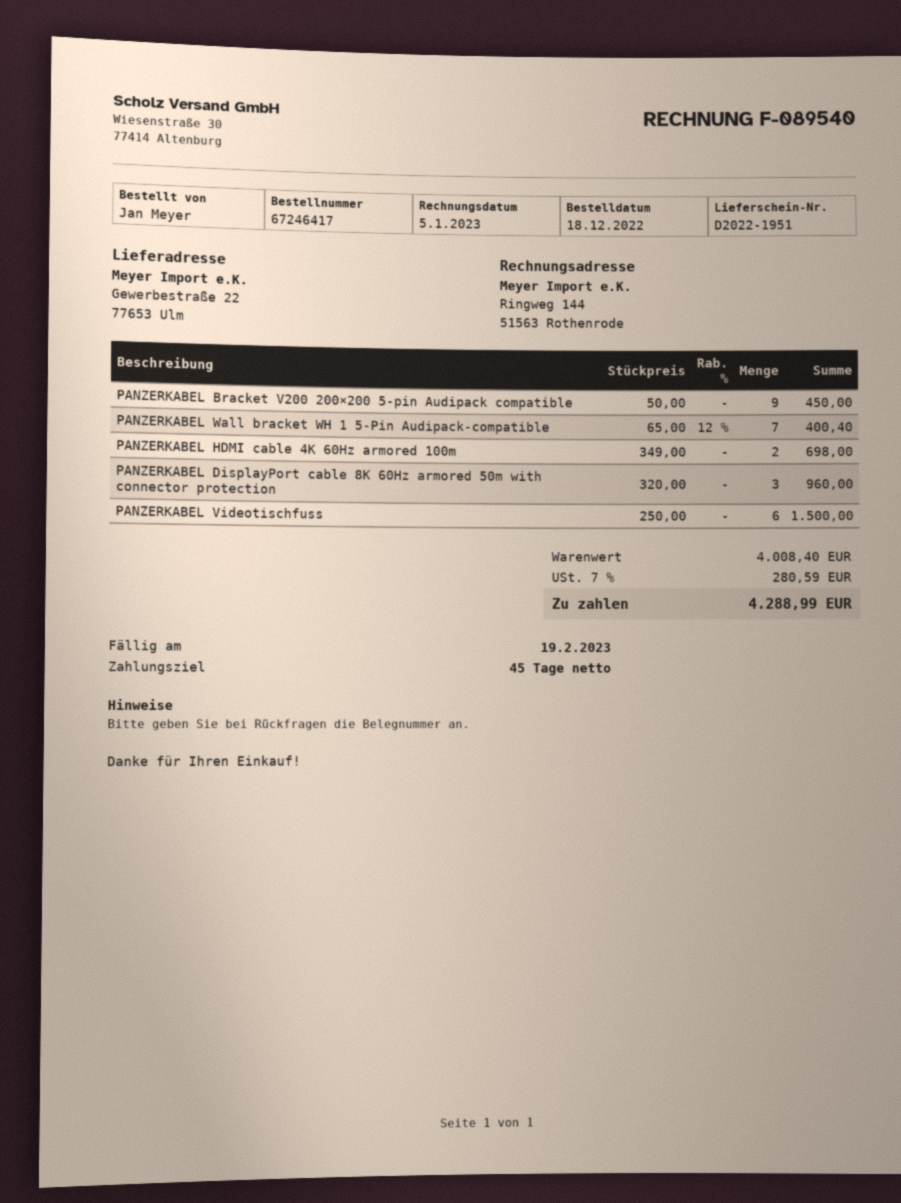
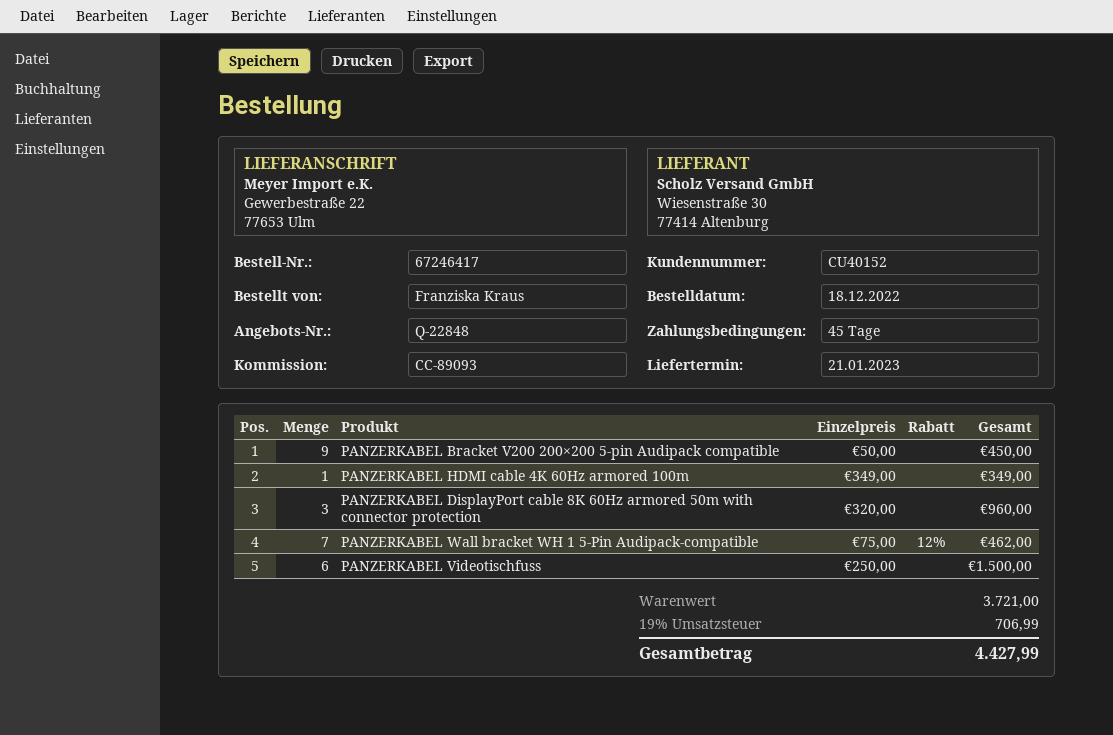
ordered by: Jan Meyer -> Franziska Kraus
PANZERKABEL Wall bracket WH 1 5-Pin Audipack-compatible: 7 x 65.00 - 12% = 400.40 -> 7 x 75.00 - 12% = 462.00
PANZERKABEL HDMI cable 4K 60Hz armored 100m: 2 x 349.00 = 698.00 -> 1 x 349.00 = 349.00
subtotal: 4008.40 -> 3721.00
tax: 7% = 280.59 -> 19% = 706.99
total: 4288.99 -> 4427.99

